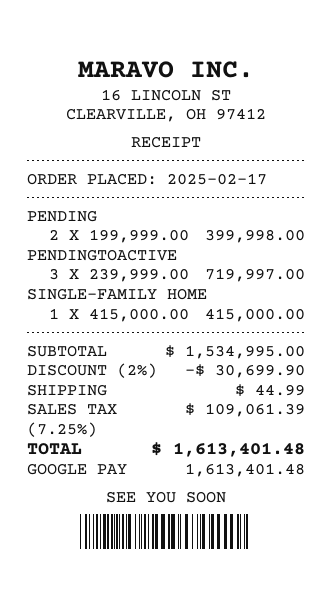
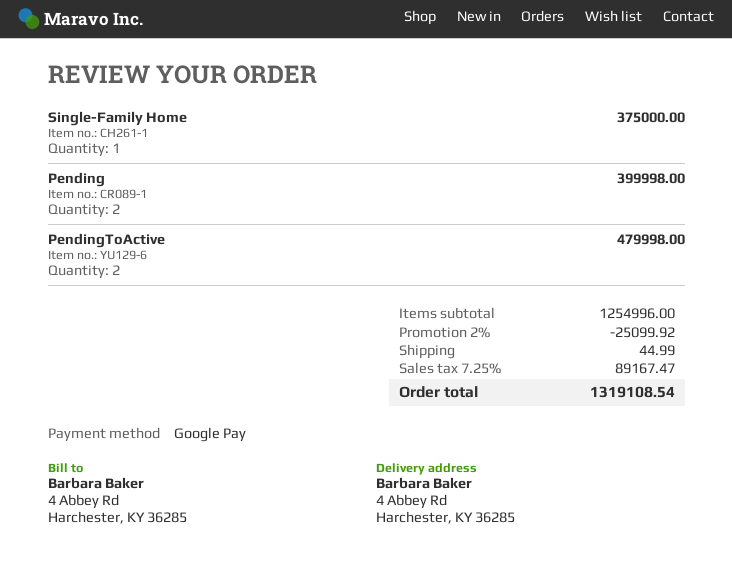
PENDINGTOACTIVE: 3 for 719997.00 -> 2 for 479998.00
SINGLE-FAMILY HOME: 1 for 415000.00 -> 1 for 375000.00
subtotal: 1534995.00 -> 1254996.00
discount: 2% = 30699.90 -> 2% = 25099.92
tax: 7.25% = 109061.39 -> 7.25% = 89167.47
total: 1613401.48 -> 1319108.54

